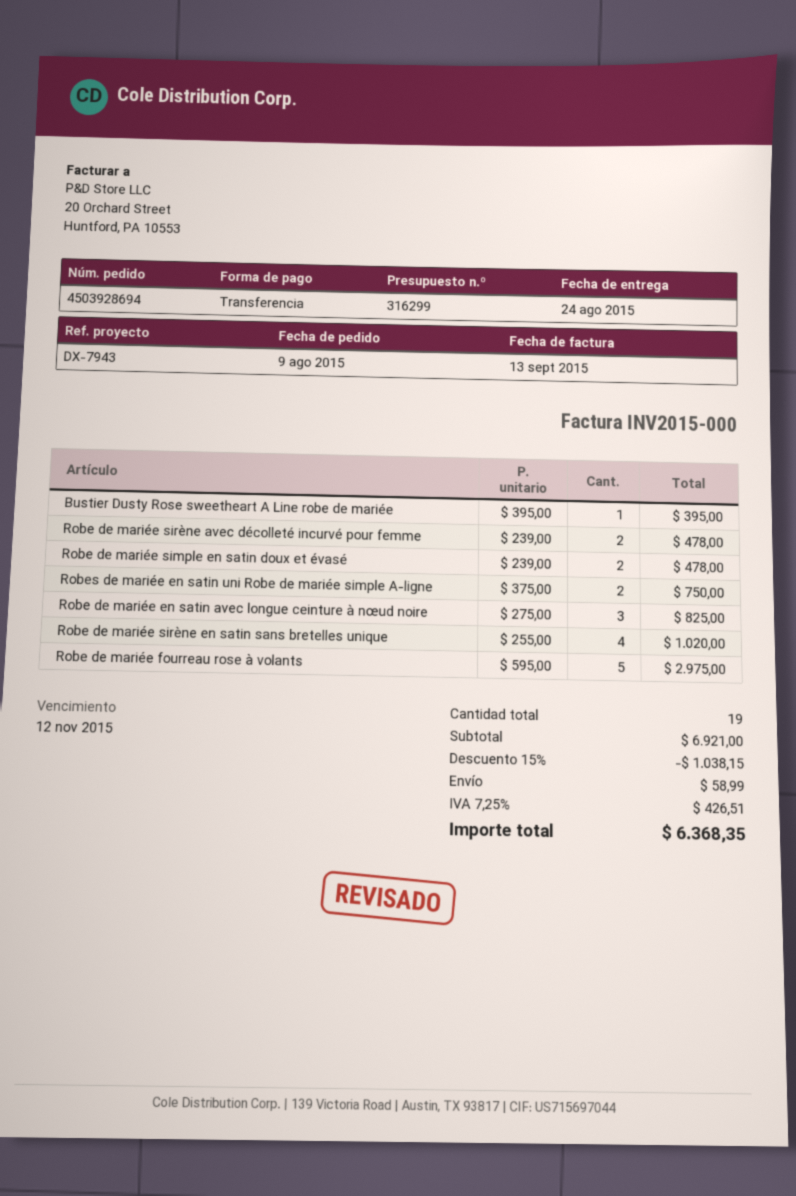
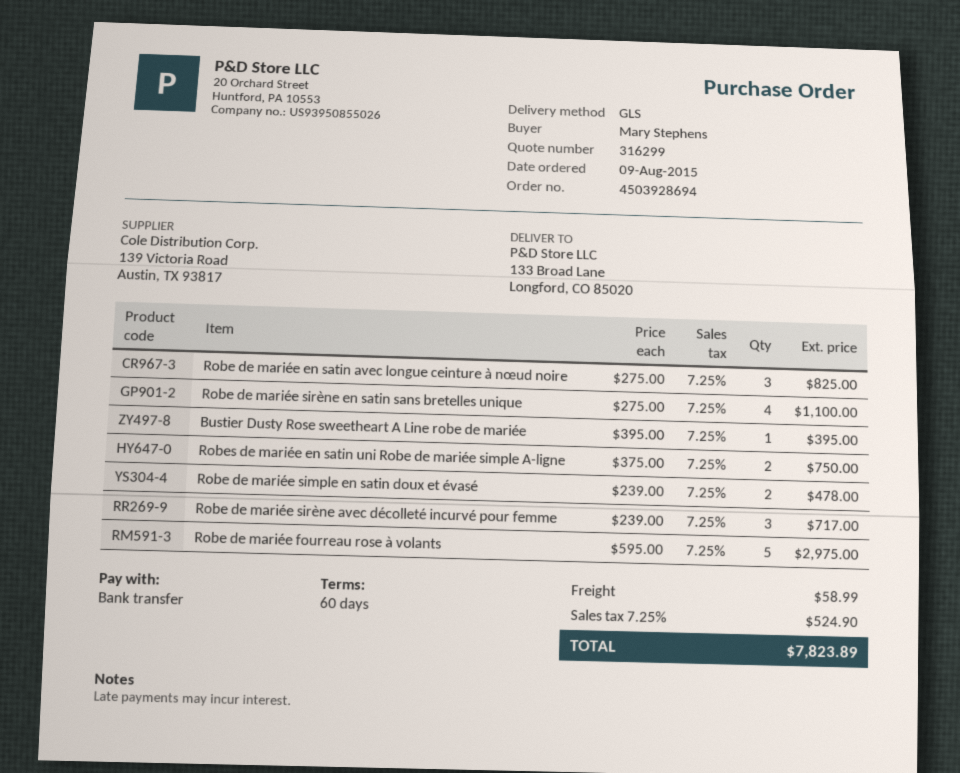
Robe de mariée sirène avec décolleté incurvé pour femme: 2 x 239.00 = 478.00 -> 3 x 239.00 = 717.00
Robe de mariée sirène en satin sans bretelles unique: 4 x 255.00 = 1020.00 -> 4 x 275.00 = 1100.00
discount: 15% = 1038.15 -> none
tax: 7.25% = 426.51 -> 7.25% = 524.90
total: 6368.35 -> 7823.89

